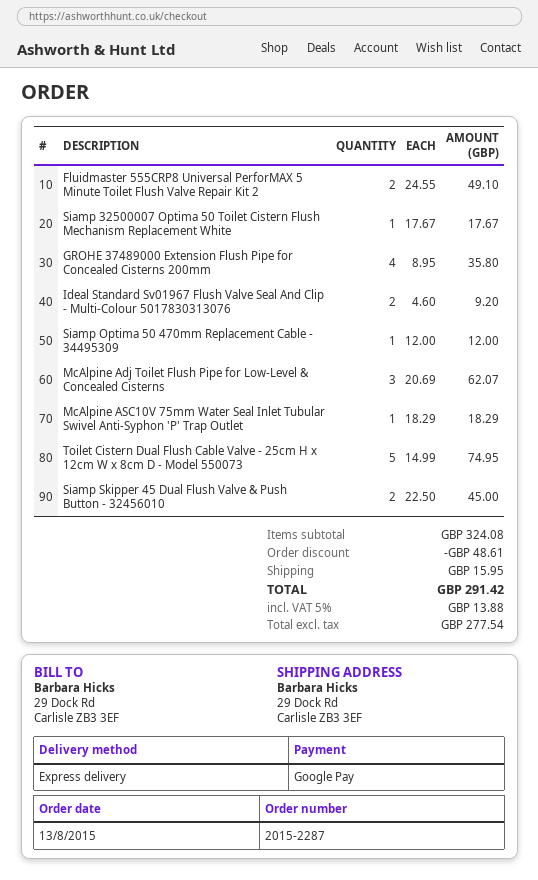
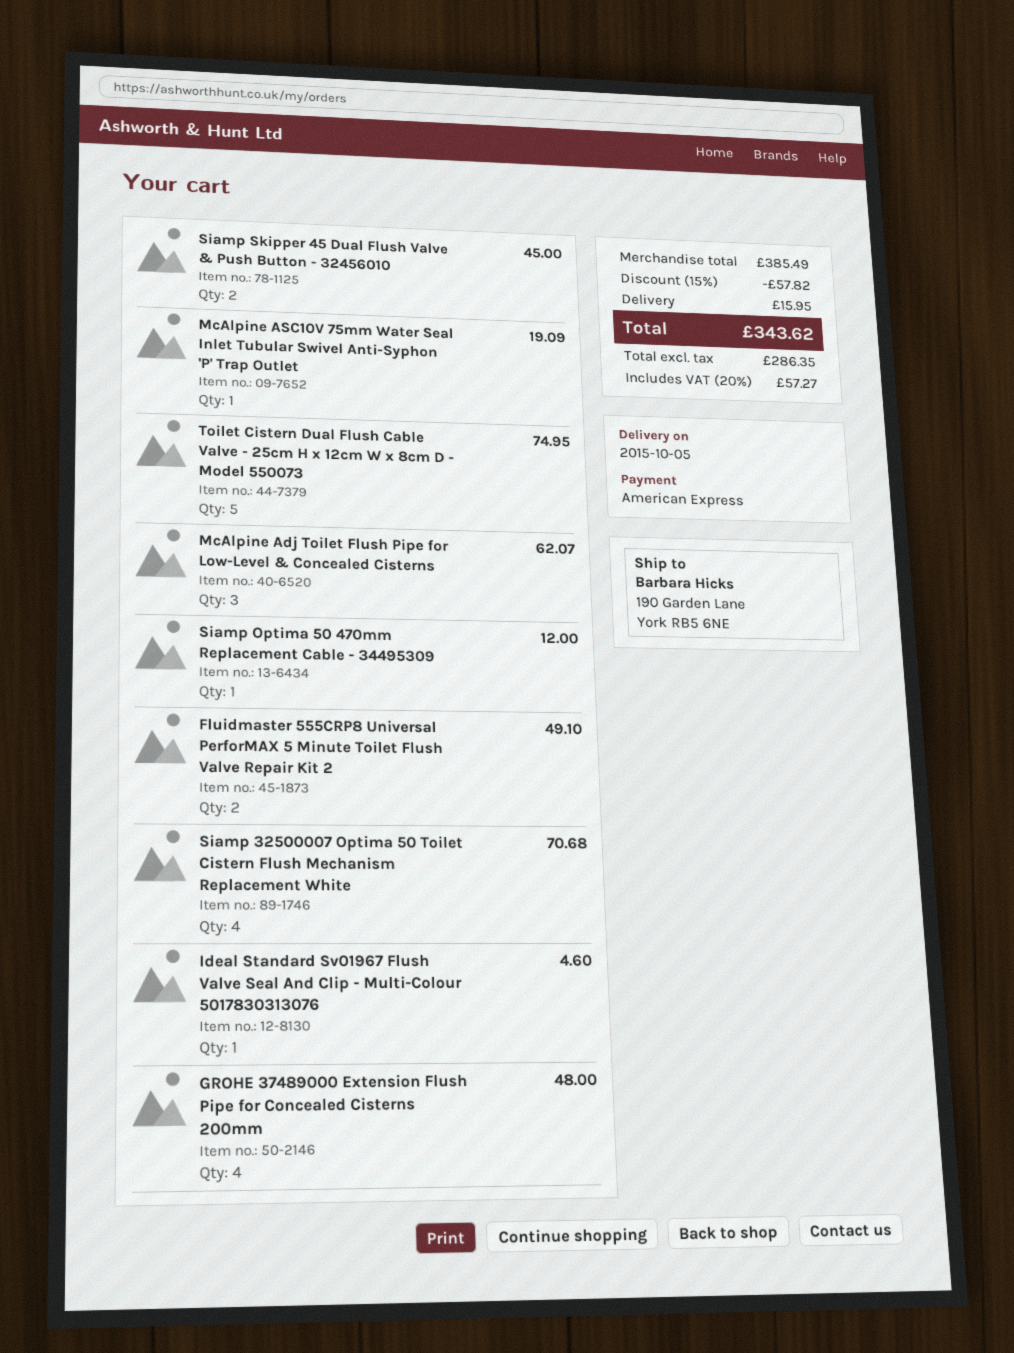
payment method: Google Pay -> American Express
ship to: 29 Dock Rd, Carlisle ZB3 3EF -> 190 Garden Lane, York RB5 6NE
Siamp 32500007 Optima 50 Toilet Cistern Flush Mechanism Replacement White: 1 for 17.67 -> 4 for 70.68
GROHE 37489000 Extension Flush Pipe for Concealed Cisterns 200mm: 4 for 35.80 -> 4 for 48.00
Ideal Standard Sv01967 Flush Valve Seal And Clip - Multi-Colour 5017830313076: 2 for 9.20 -> 1 for 4.60
McAlpine ASC10V 75mm Water Seal Inlet Tubular Swivel Anti-Syphon 'P' Trap Outlet: 1 for 18.29 -> 1 for 19.09
subtotal: 324.08 -> 385.49
discount: 48.61 -> 57.82
net: 277.54 -> 286.35
tax: 5% = 13.88 -> 20% = 57.27
total: 291.42 -> 343.62

